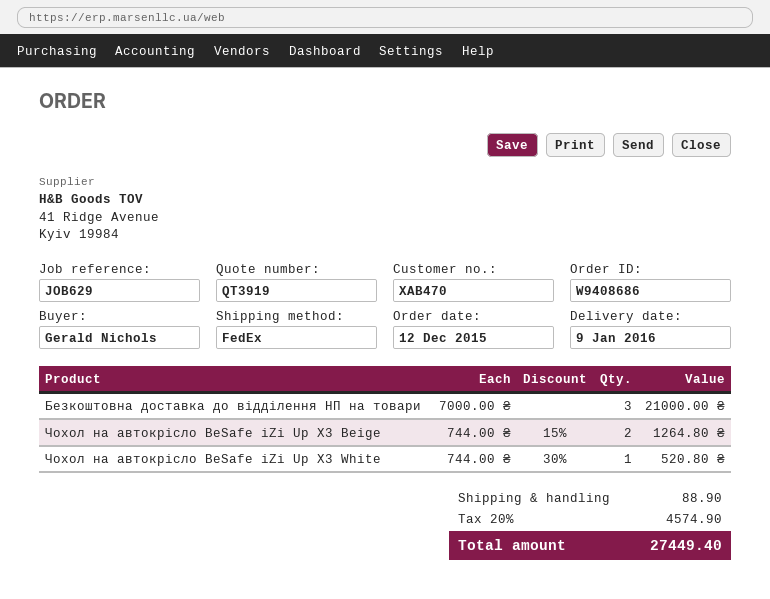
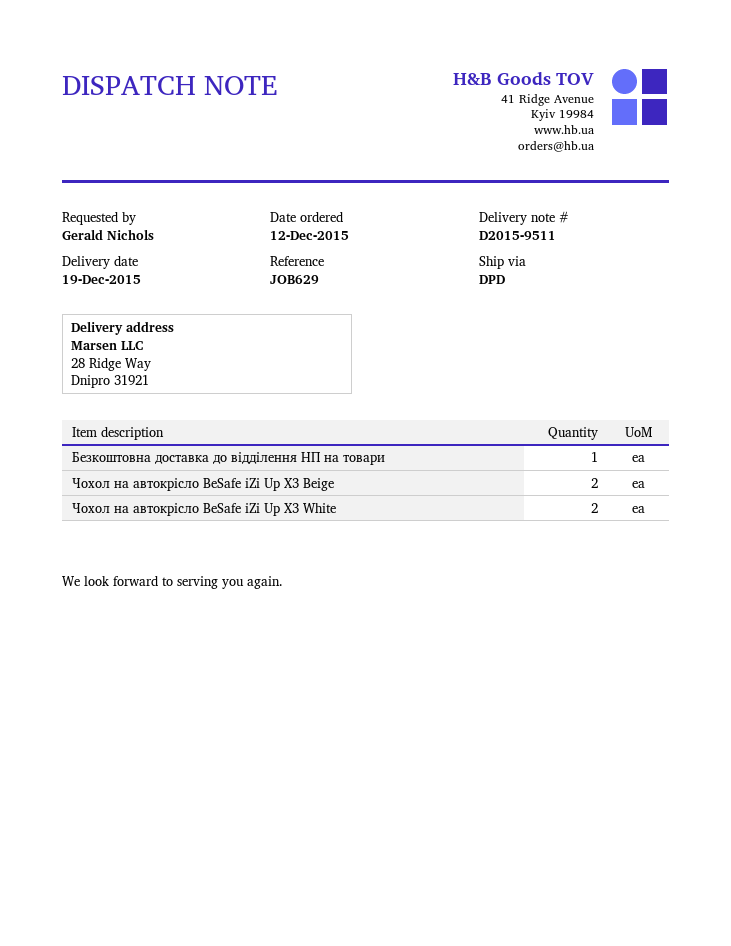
delivery date: 2016-01-09 -> 2015-12-19
shipping method: FedEx -> DPD
Безкоштовна доставка до відділення НП на товари: 3 -> 1
Чохол на автокрісло BeSafe iZi Up X3 White: 1 -> 2

